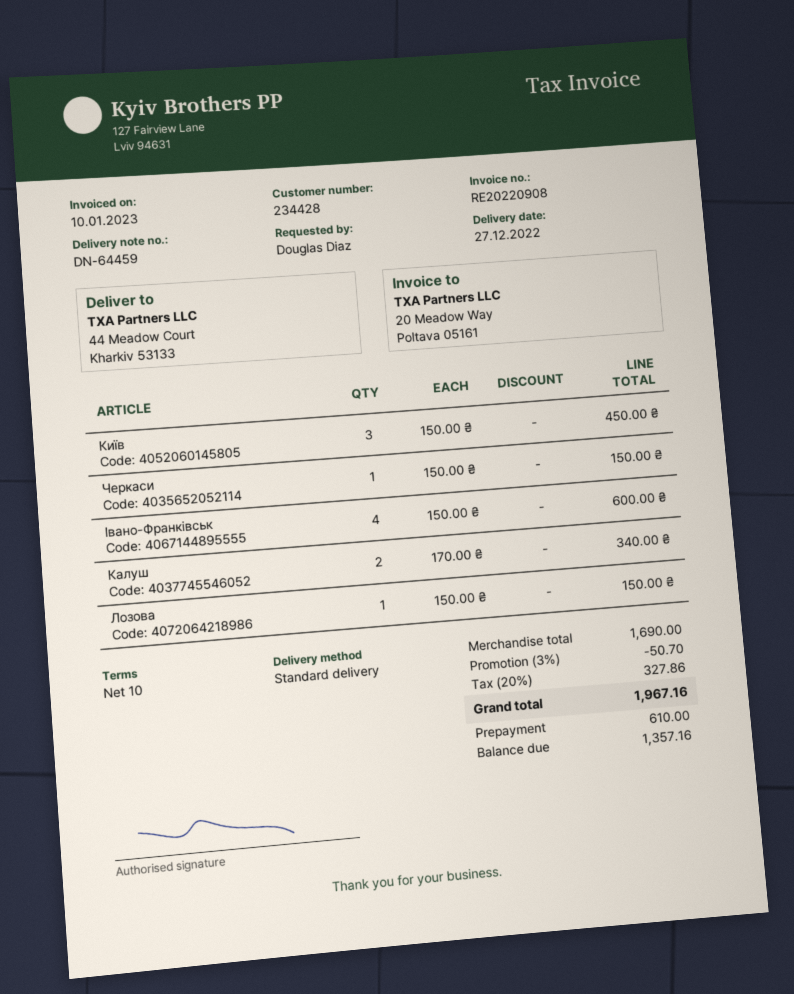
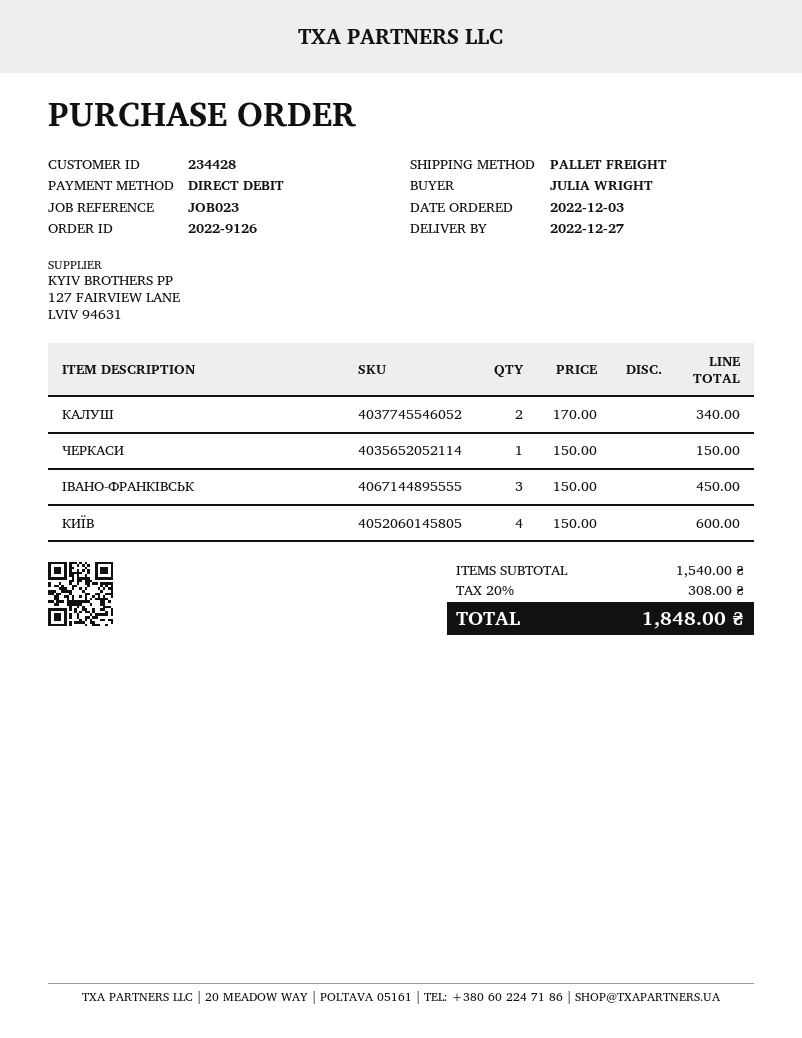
ordered by: Douglas Diaz -> JULIA WRIGHT
shipping method: standard -> pallet freight
Київ: 3 x 150.00 = 450.00 -> 4 x 150.00 = 600.00
Івано-Франківськ: 4 x 150.00 = 600.00 -> 3 x 150.00 = 450.00
Лозова: 1 x 150.00 = 150.00 -> none
subtotal: 1690.00 -> 1540.00
discount: 3% = 50.70 -> none
tax: 20% = 327.86 -> 20% = 308.00
total: 1967.16 -> 1848.00

